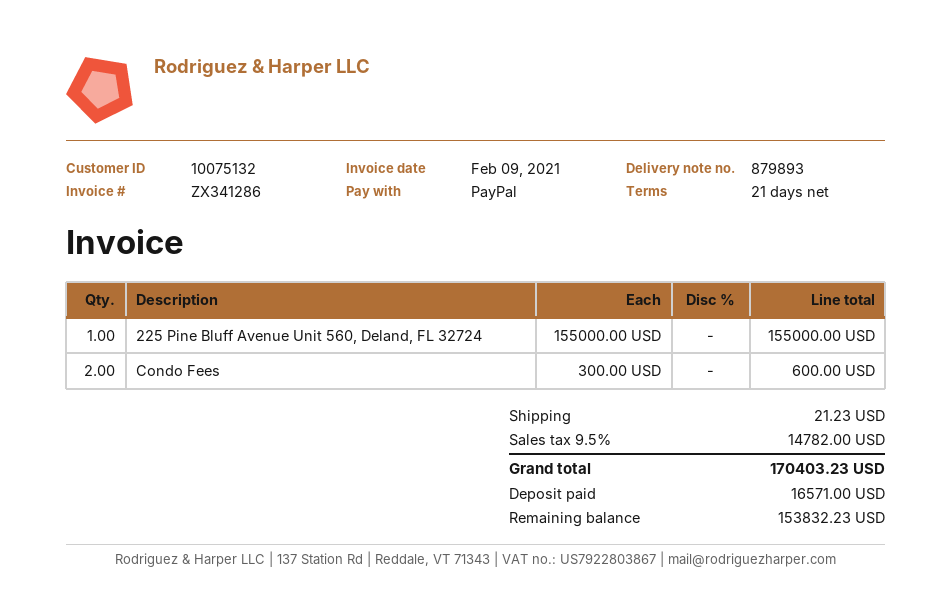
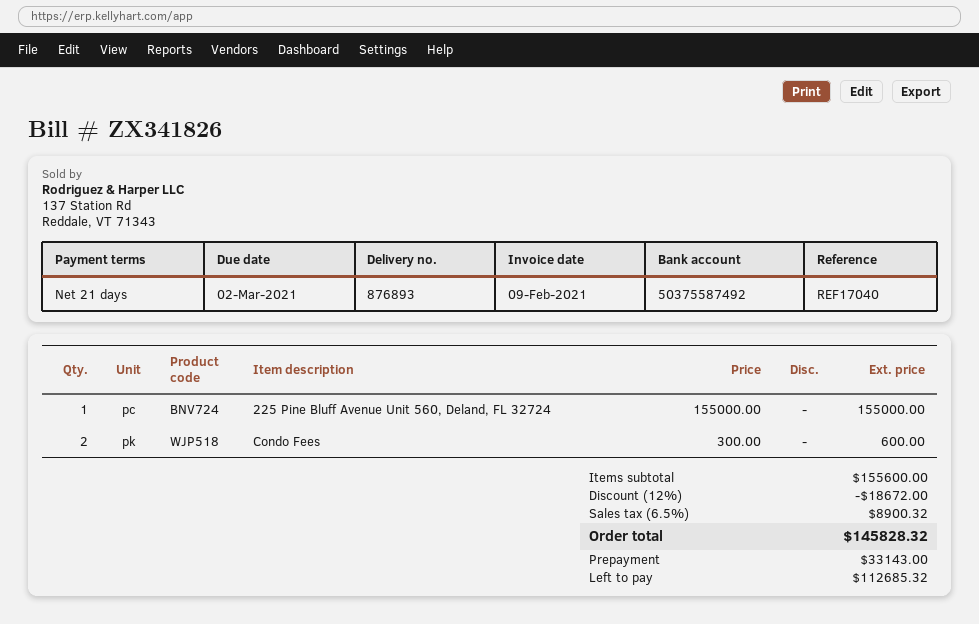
delivery note number: 879893 -> 876893
invoice number: ZX341286 -> ZX341826
discount: none -> 12% = 18672.00
shipping: 21.23 -> none
tax: 9.5% = 14782.00 -> 6.5% = 8900.32
total: 170403.23 -> 145828.32
deposit: 16571.00 -> 33143.00
balance: 153832.23 -> 112685.32

